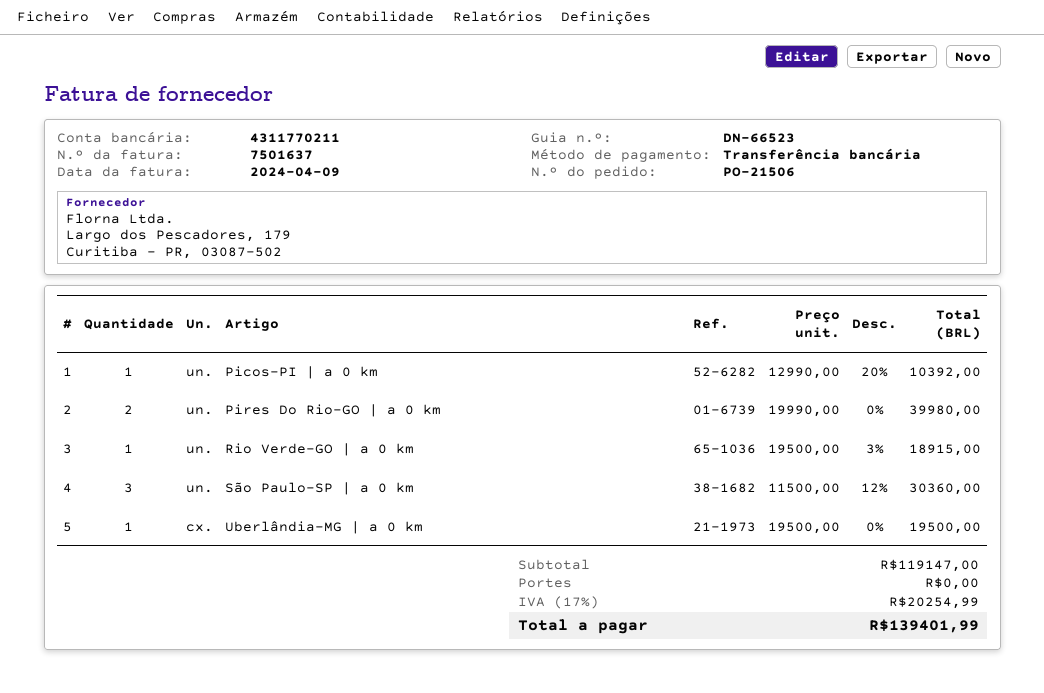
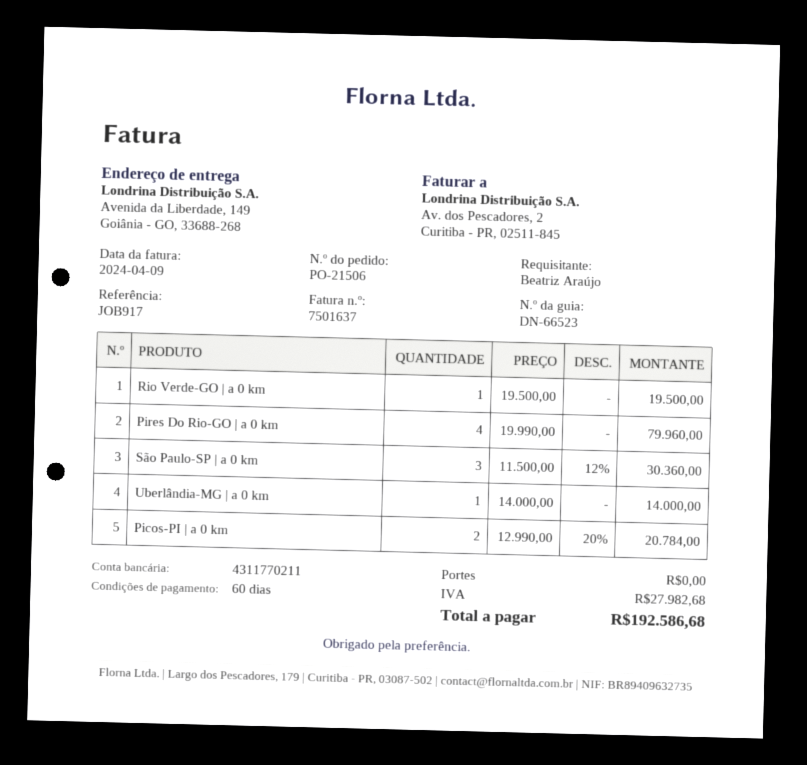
Picos-PI | a 0 km: 1 x 12990.00 - 20% = 10392.00 -> 2 x 12990.00 - 20% = 20784.00
Pires Do Rio-GO | a 0 km: 2 x 19990.00 = 39980.00 -> 4 x 19990.00 = 79960.00
Rio Verde-GO | a 0 km: 1 x 19500.00 - 3% = 18915.00 -> 1 x 19500.00 = 19500.00
Uberlândia-MG | a 0 km: 1 x 19500.00 = 19500.00 -> 1 x 14000.00 = 14000.00
tax: 20254.99 -> 27982.68
total: 139401.99 -> 192586.68

